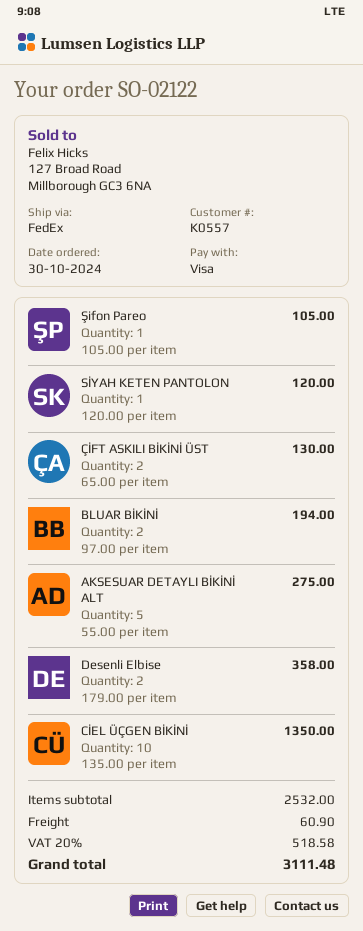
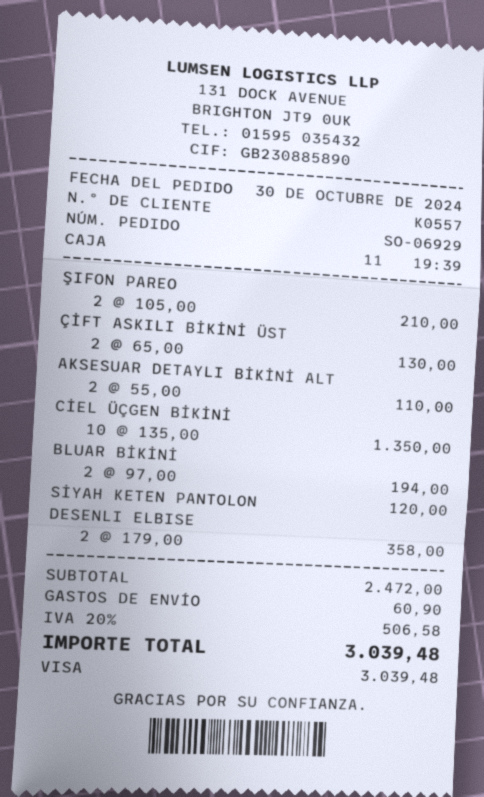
order number: SO-02122 -> SO-06929
Şifon Pareo: 1 x 105.00 = 105.00 -> 2 x 105.00 = 210.00
AKSESUAR DETAYLI BİKİNİ ALT: 5 x 55.00 = 275.00 -> 2 x 55.00 = 110.00
subtotal: 2532.00 -> 2472.00
tax: 20% = 518.58 -> 20% = 506.58
total: 3111.48 -> 3039.48

